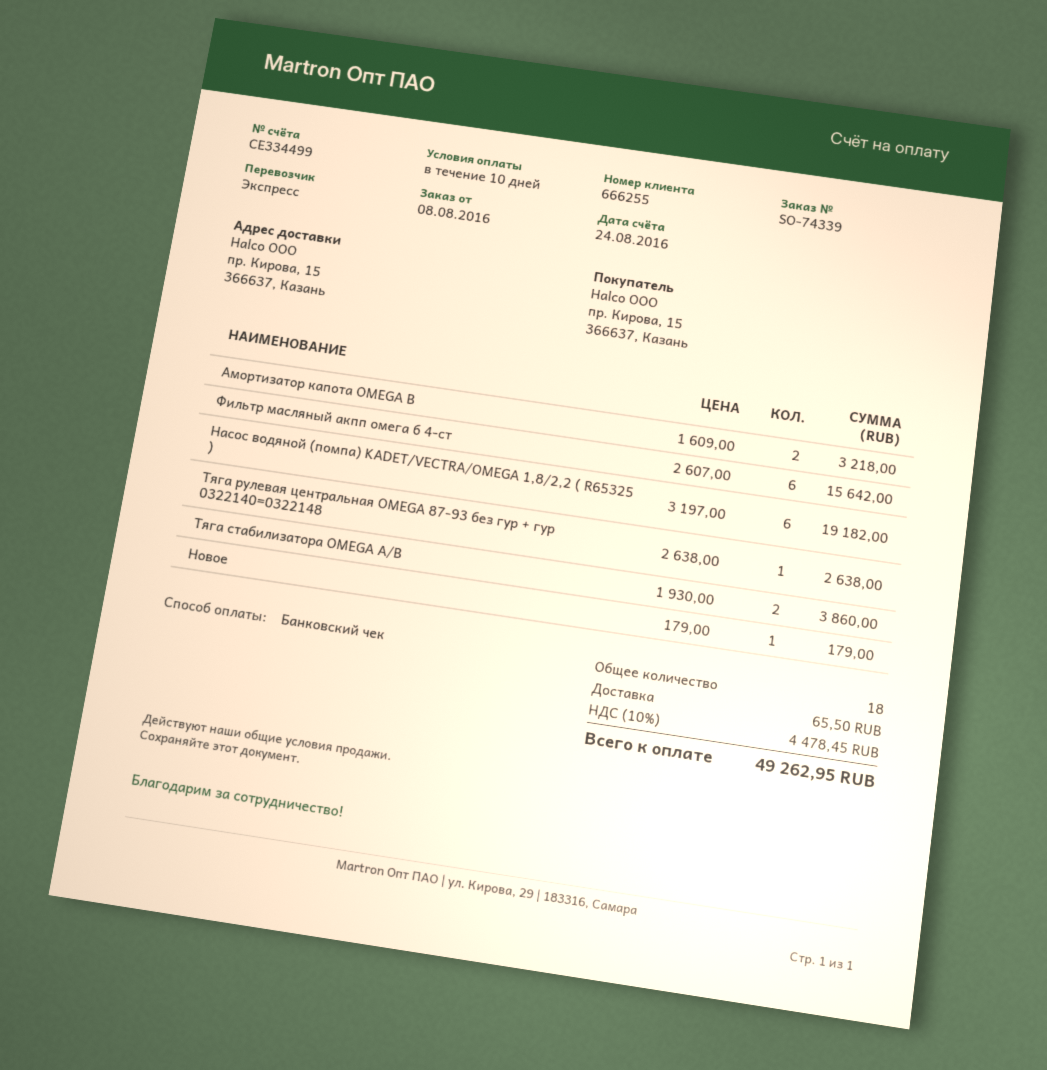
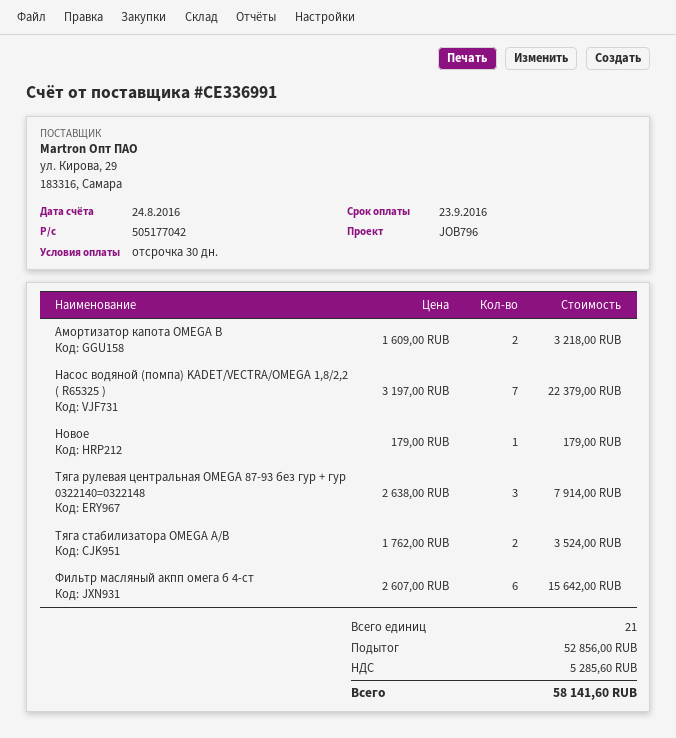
invoice number: CE334499 -> CE336991
payment terms: 10 days -> 30 days
Насос водяной (помпа) KADET/VECTRA/OMEGA 1,8/2,2 ( R65325 ): 6 x 3197.00 = 19182.00 -> 7 x 3197.00 = 22379.00
Тяга рулевая центральная OMEGA 87-93 без гур + гур 0322140=0322148: 1 x 2638.00 = 2638.00 -> 3 x 2638.00 = 7914.00
Тяга стабилизатора OMEGA A/B: 2 x 1930.00 = 3860.00 -> 2 x 1762.00 = 3524.00
total quantity: 18 -> 21
shipping: 65.50 -> none
tax: 4478.45 -> 5285.60
total: 49262.95 -> 58141.60

